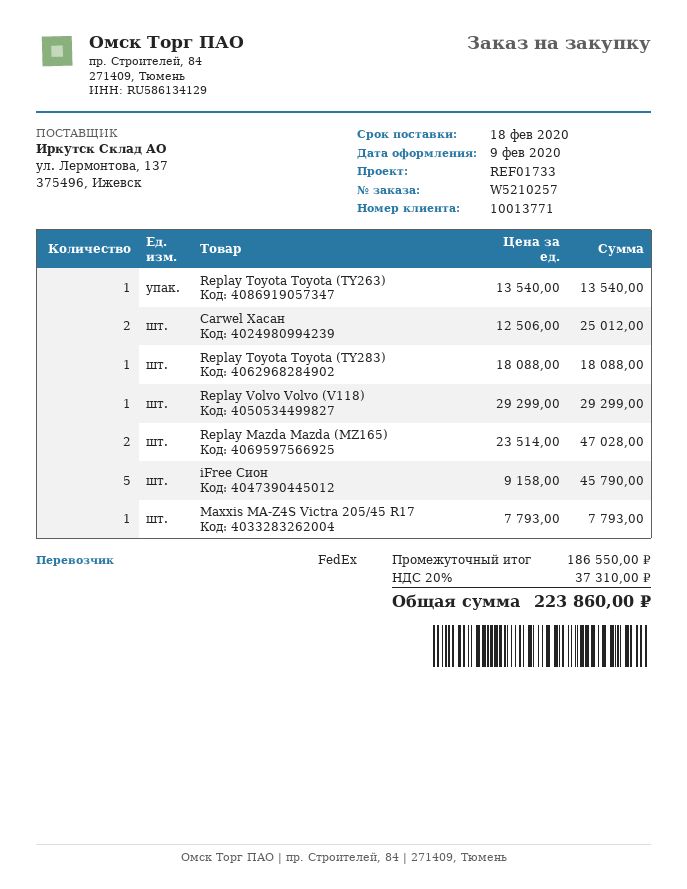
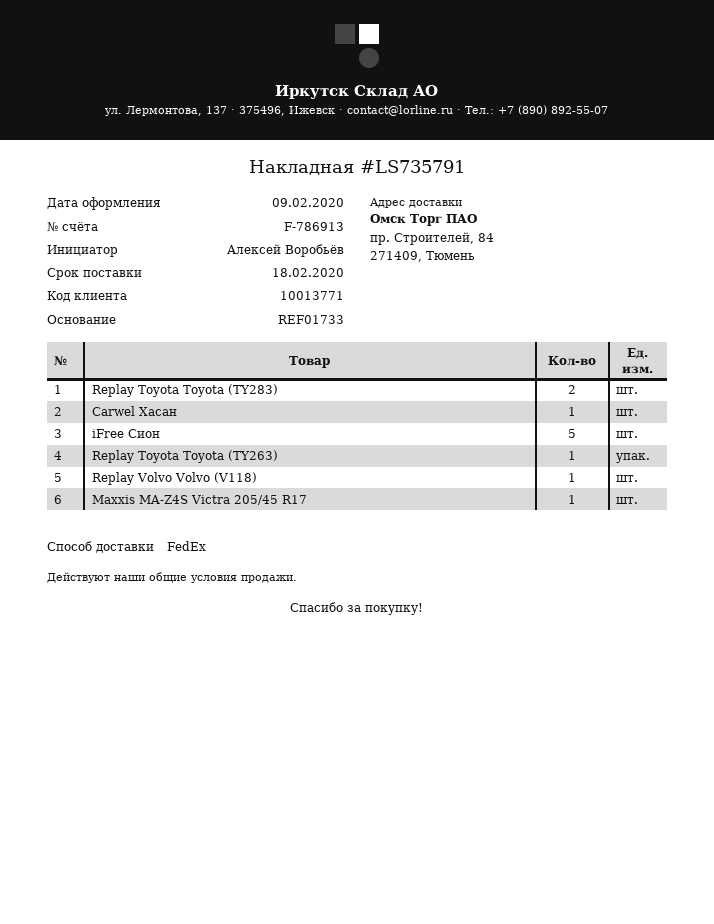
Carwel Хасан: 2 -> 1
Replay Toyota Toyota (TY283): 1 -> 2
Replay Mazda Mazda (MZ165): 2 -> none

